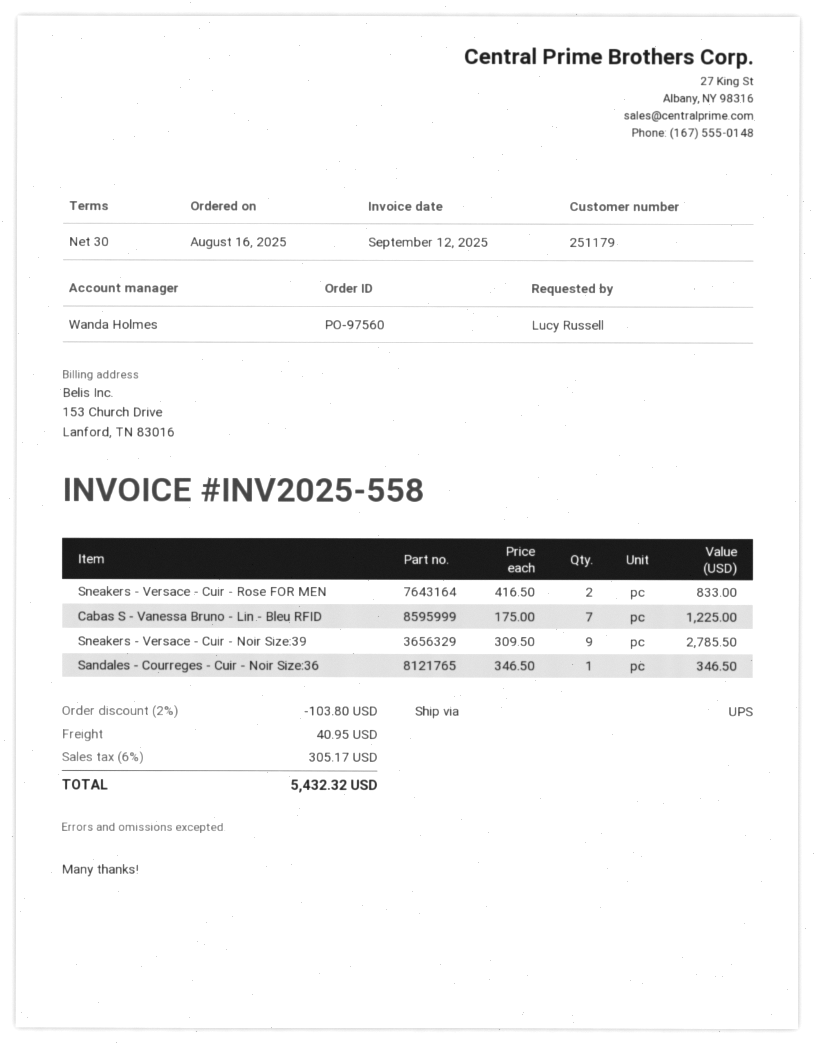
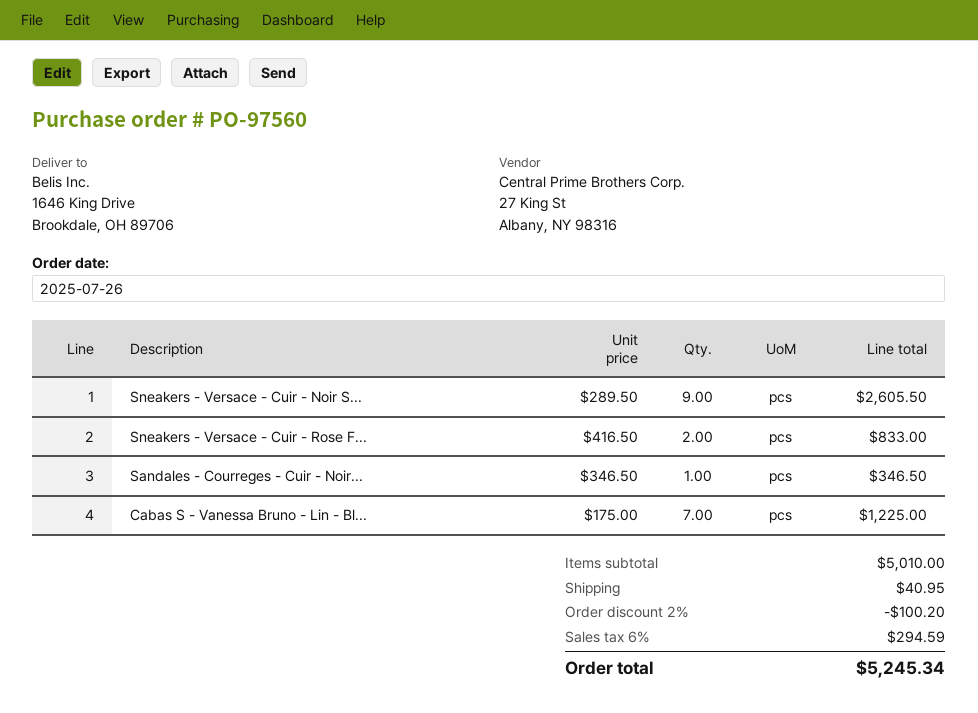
order date: 2025-08-16 -> 2025-07-26
Sneakers - Versace - Cuir - Noir Size:39: 9 x 309.50 = 2785.50 -> 9 x 289.50 = 2605.50
discount: 2% = 103.80 -> 2% = 100.20
tax: 6% = 305.17 -> 6% = 294.59
total: 5432.32 -> 5245.34

